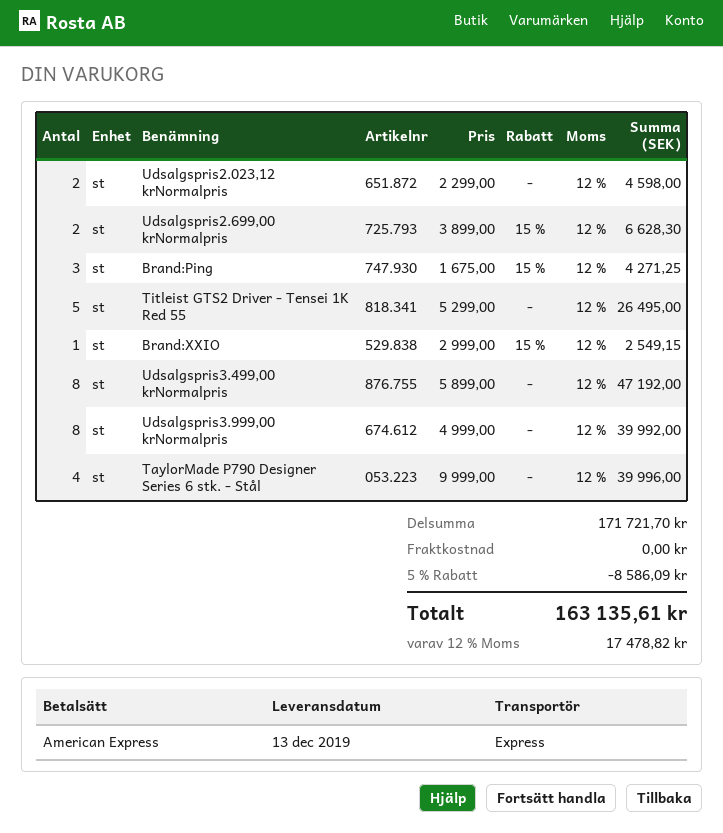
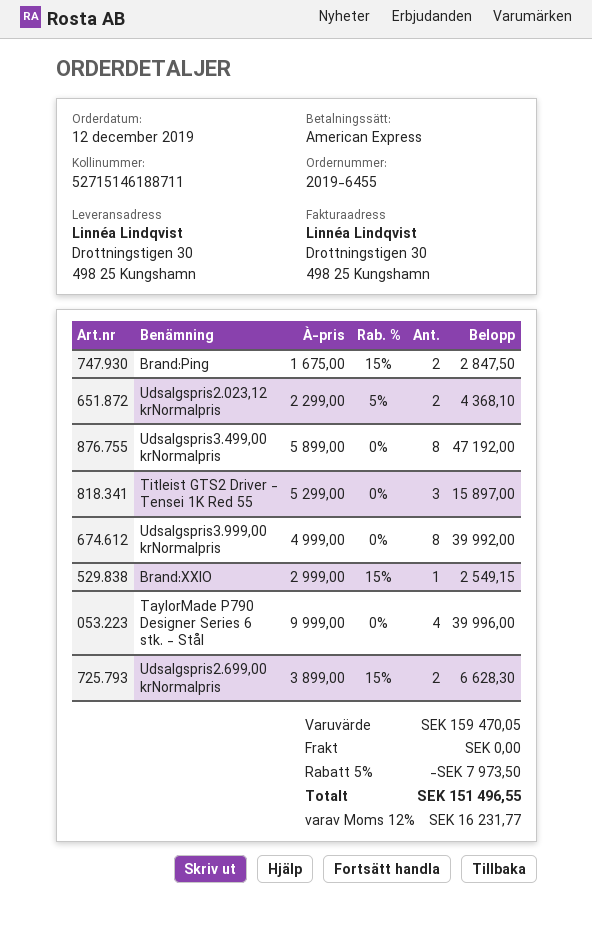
Udsalgspris2.023,12 krNormalpris: 2 x 2299.00 = 4598.00 -> 2 x 2299.00 - 5% = 4368.10
Brand:Ping: 3 x 1675.00 - 15% = 4271.25 -> 2 x 1675.00 - 15% = 2847.50
Titleist GTS2 Driver - Tensei 1K Red 55: 5 x 5299.00 = 26495.00 -> 3 x 5299.00 = 15897.00
subtotal: 171721.70 -> 159470.05
discount: 5% = 8586.09 -> 5% = 7973.50
tax: 12% = 17478.82 -> 12% = 16231.77
total: 163135.61 -> 151496.55

